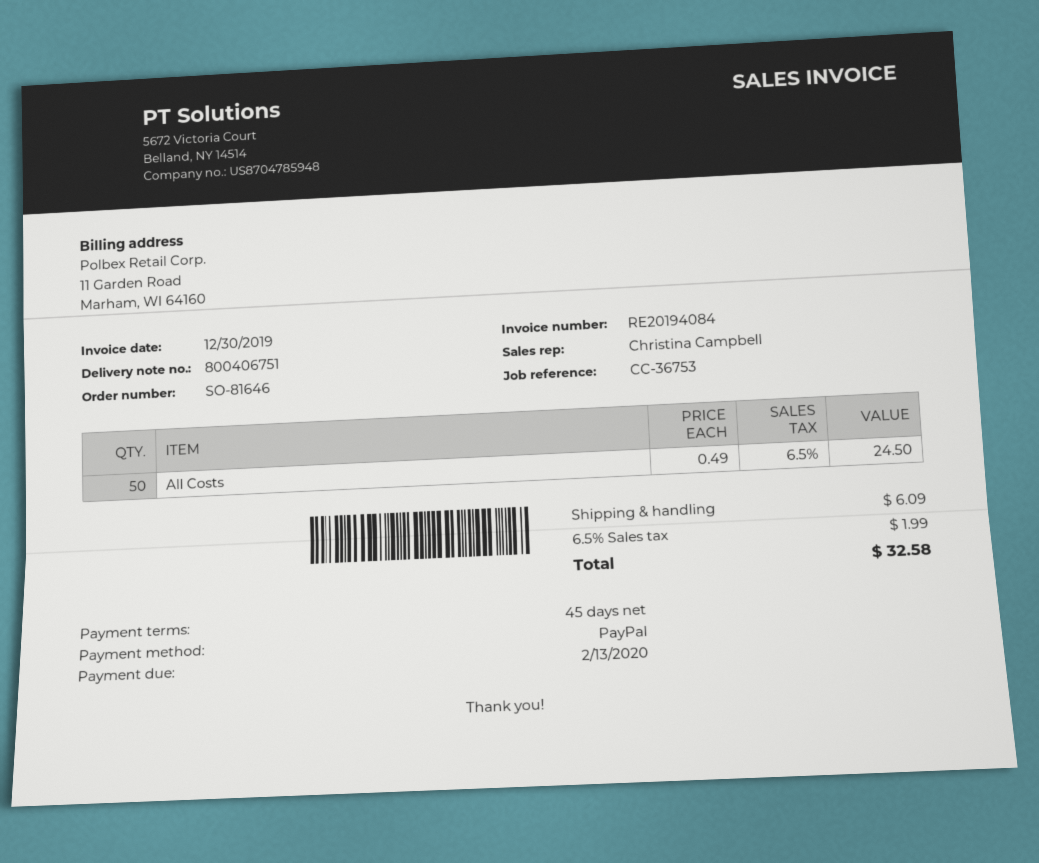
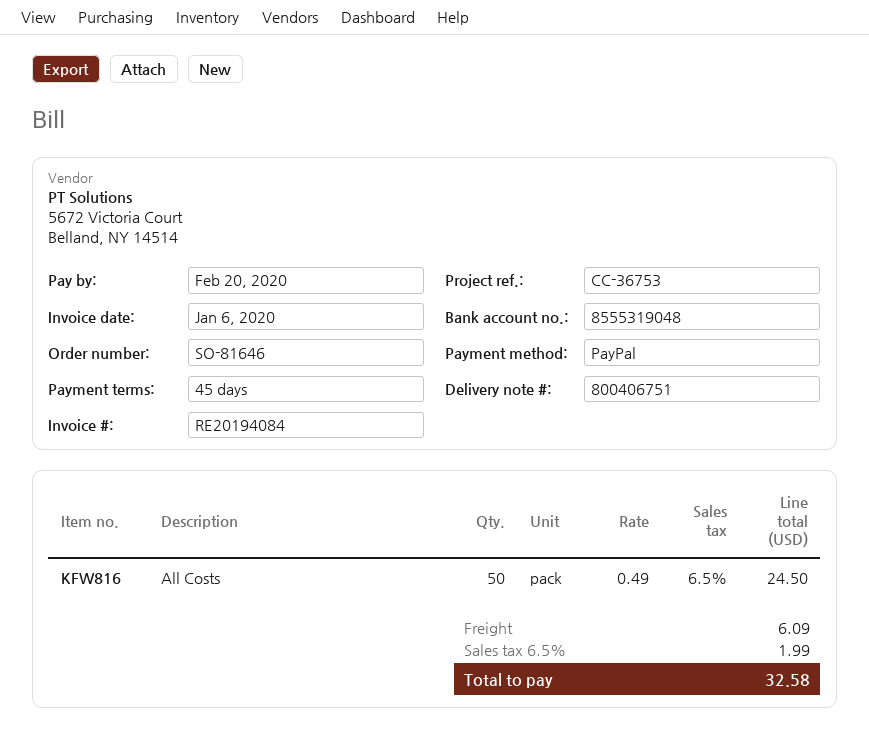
invoice date: 2019-12-30 -> 2020-01-06
due date: 2020-02-13 -> 2020-02-20

